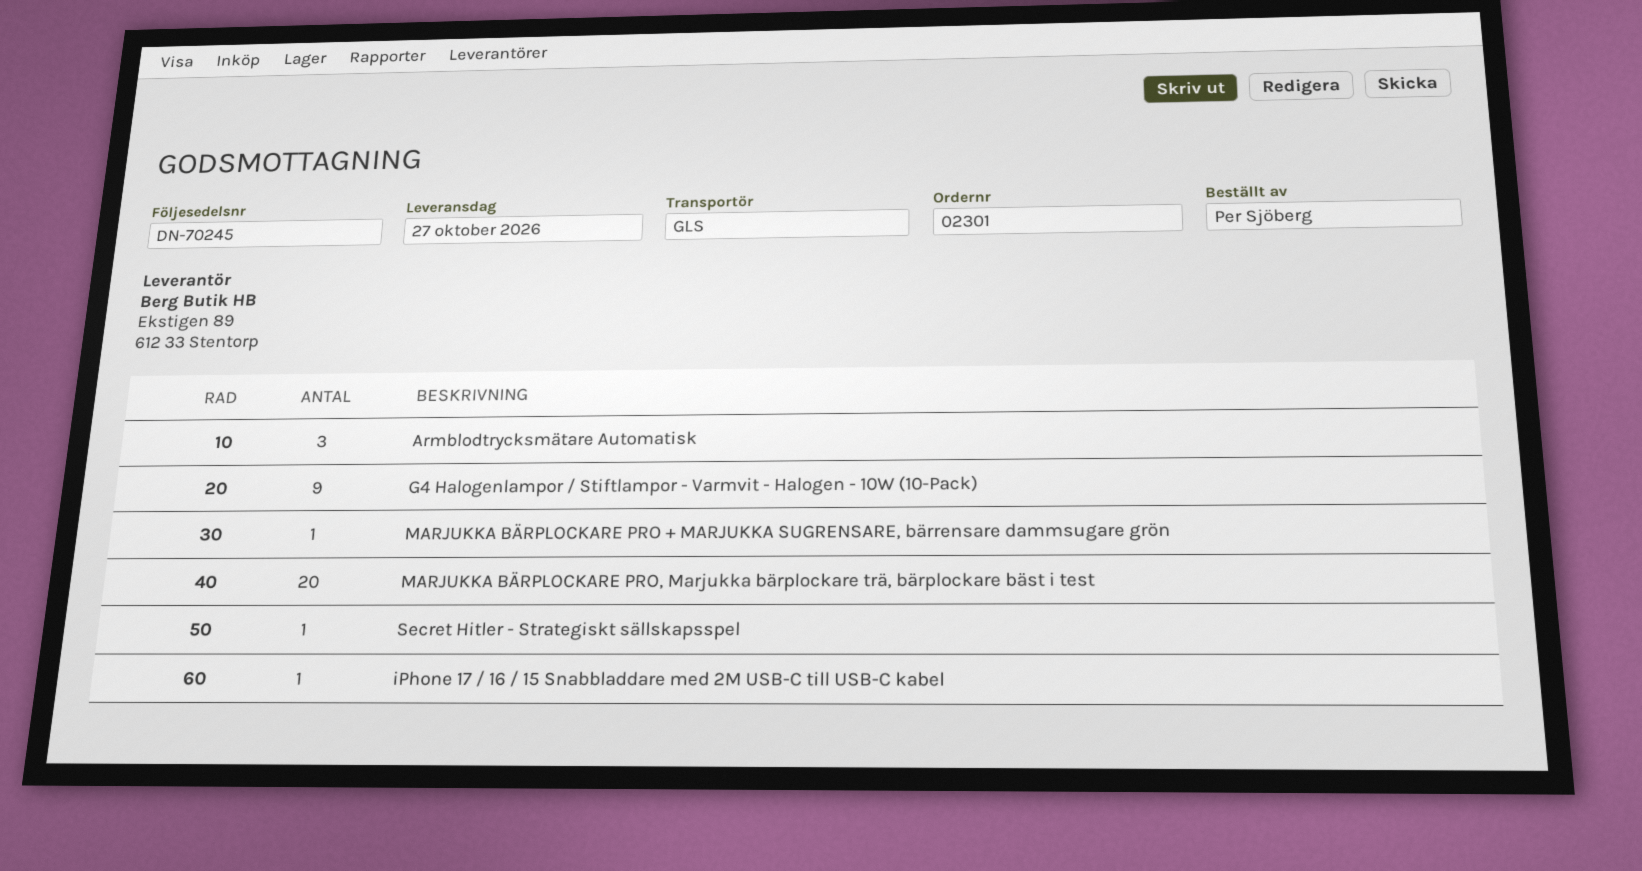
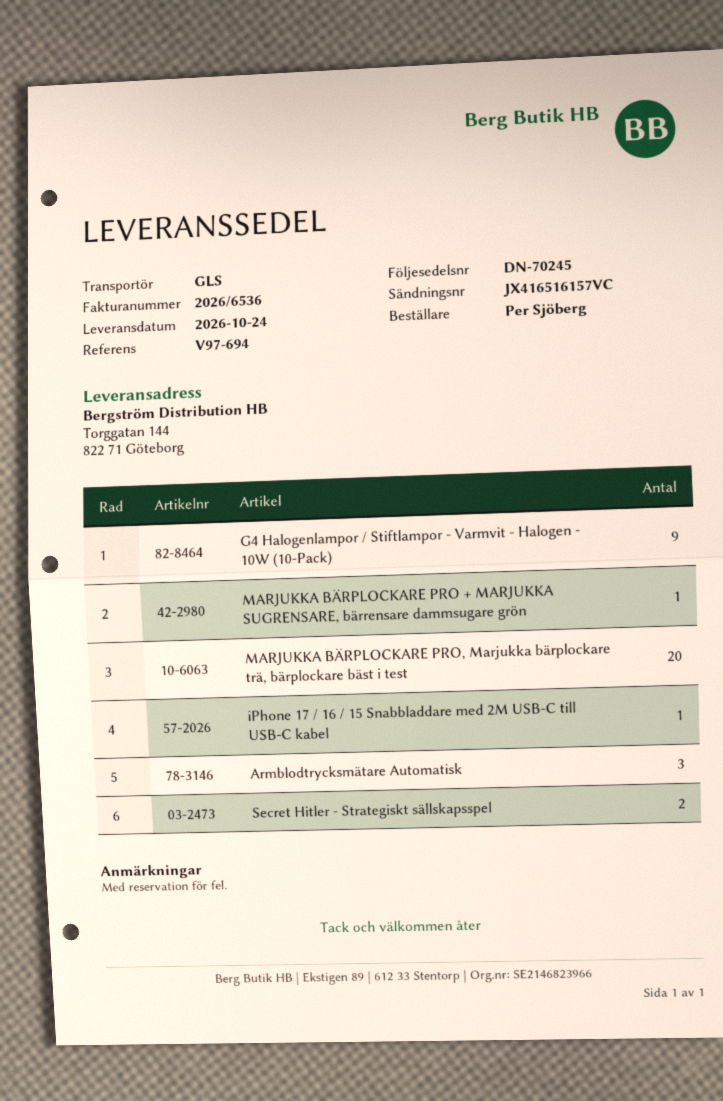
delivery date: 2026-10-27 -> 2026-10-24
Secret Hitler - Strategiskt sällskapsspel: 1 -> 2

